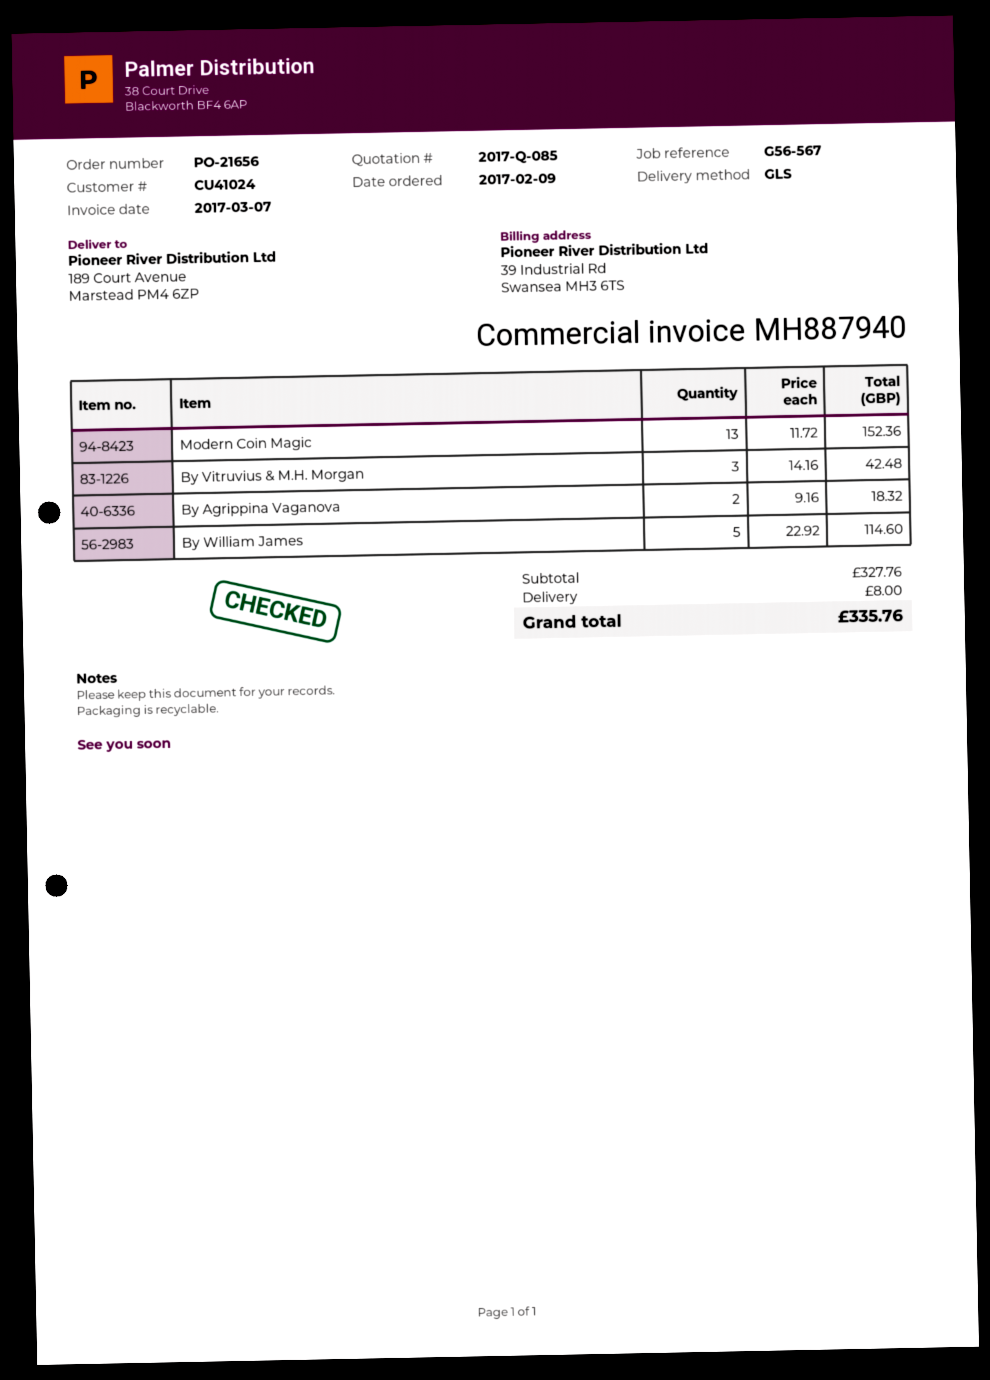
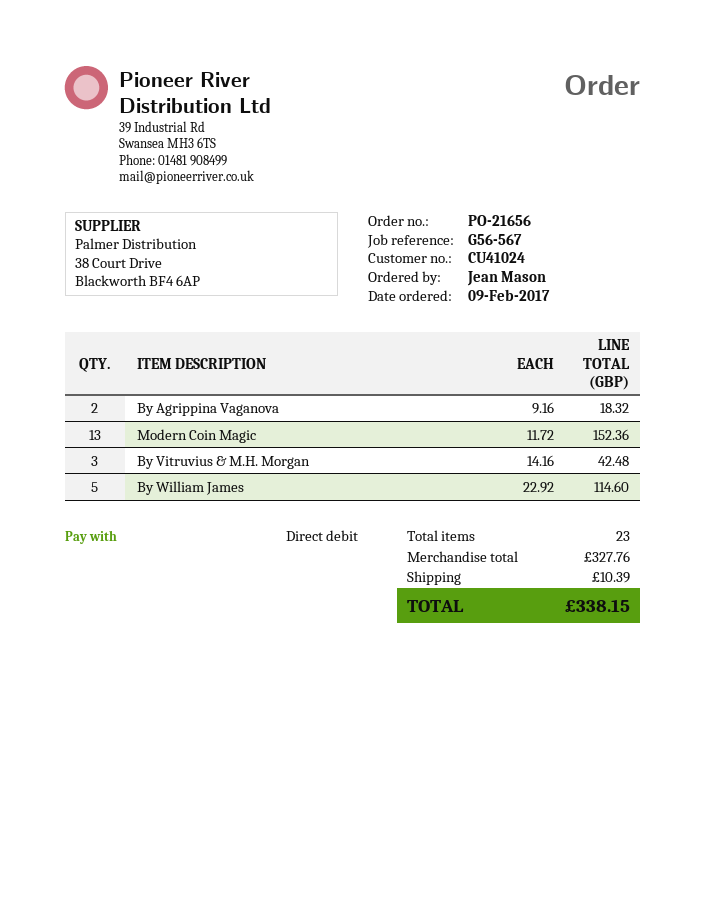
shipping: 8.00 -> 10.39
total: 335.76 -> 338.15

